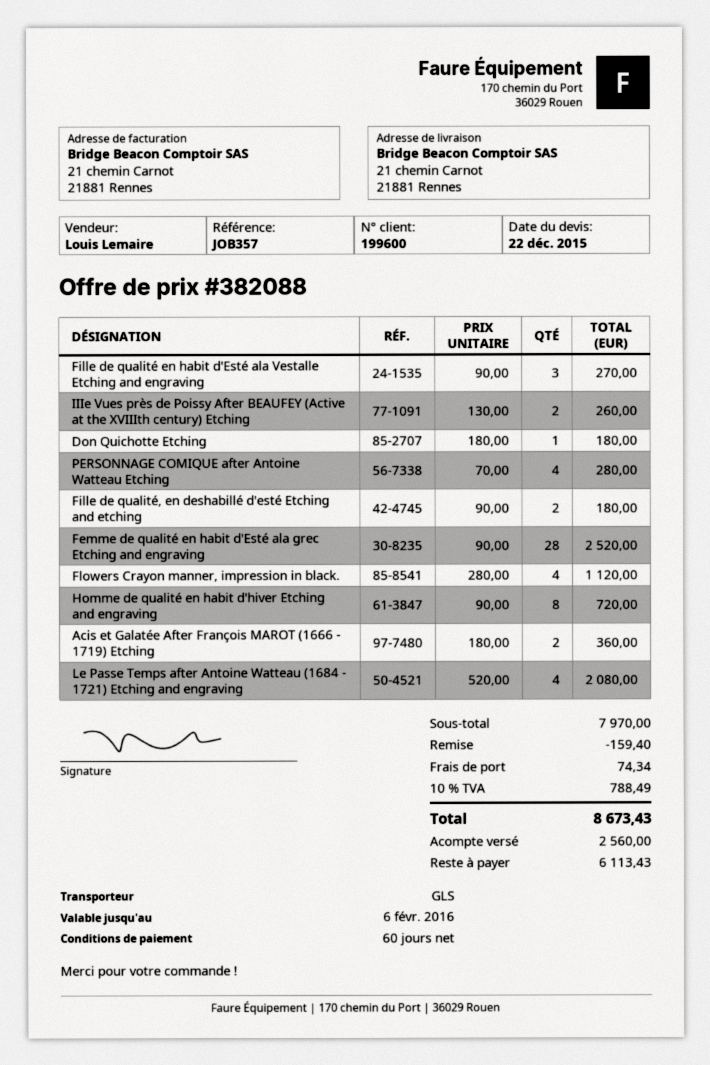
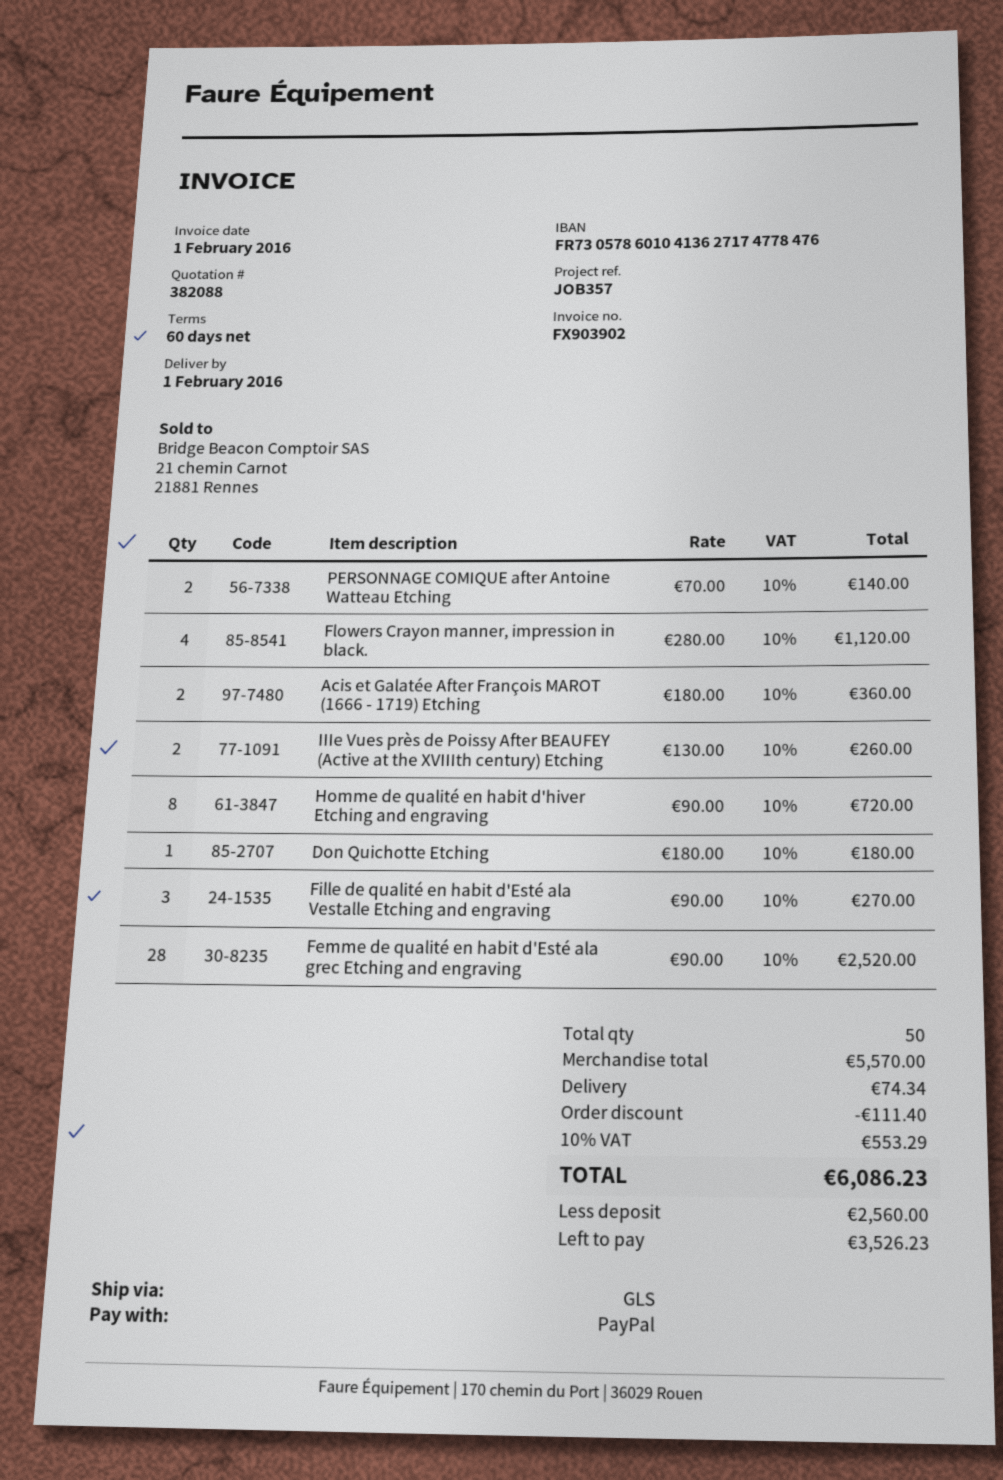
PERSONNAGE COMIQUE after Antoine Watteau Etching: 4 x 70.00 = 280.00 -> 2 x 70.00 = 140.00
Fille de qualité, en deshabillé d'esté Etching and etching: 2 x 90.00 = 180.00 -> none
Le Passe Temps after Antoine Watteau (1684 - 1721) Etching and engraving: 4 x 520.00 = 2080.00 -> none
subtotal: 7970.00 -> 5570.00
discount: 159.40 -> 111.40
tax: 10% = 788.49 -> 10% = 553.29
total: 8673.43 -> 6086.23
balance: 6113.43 -> 3526.23

